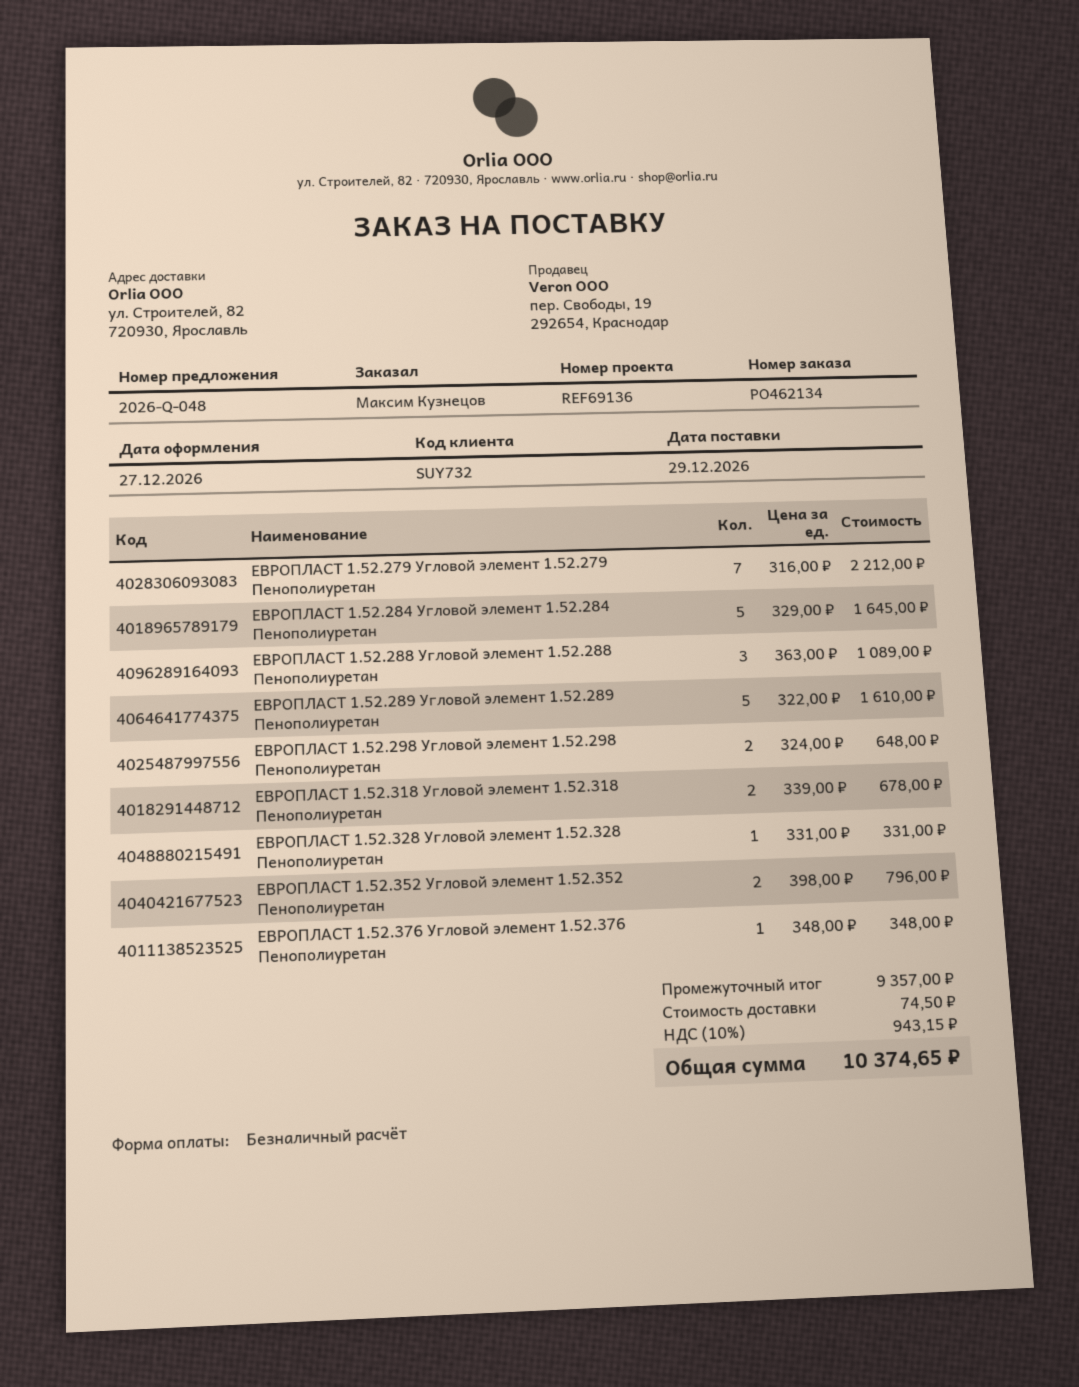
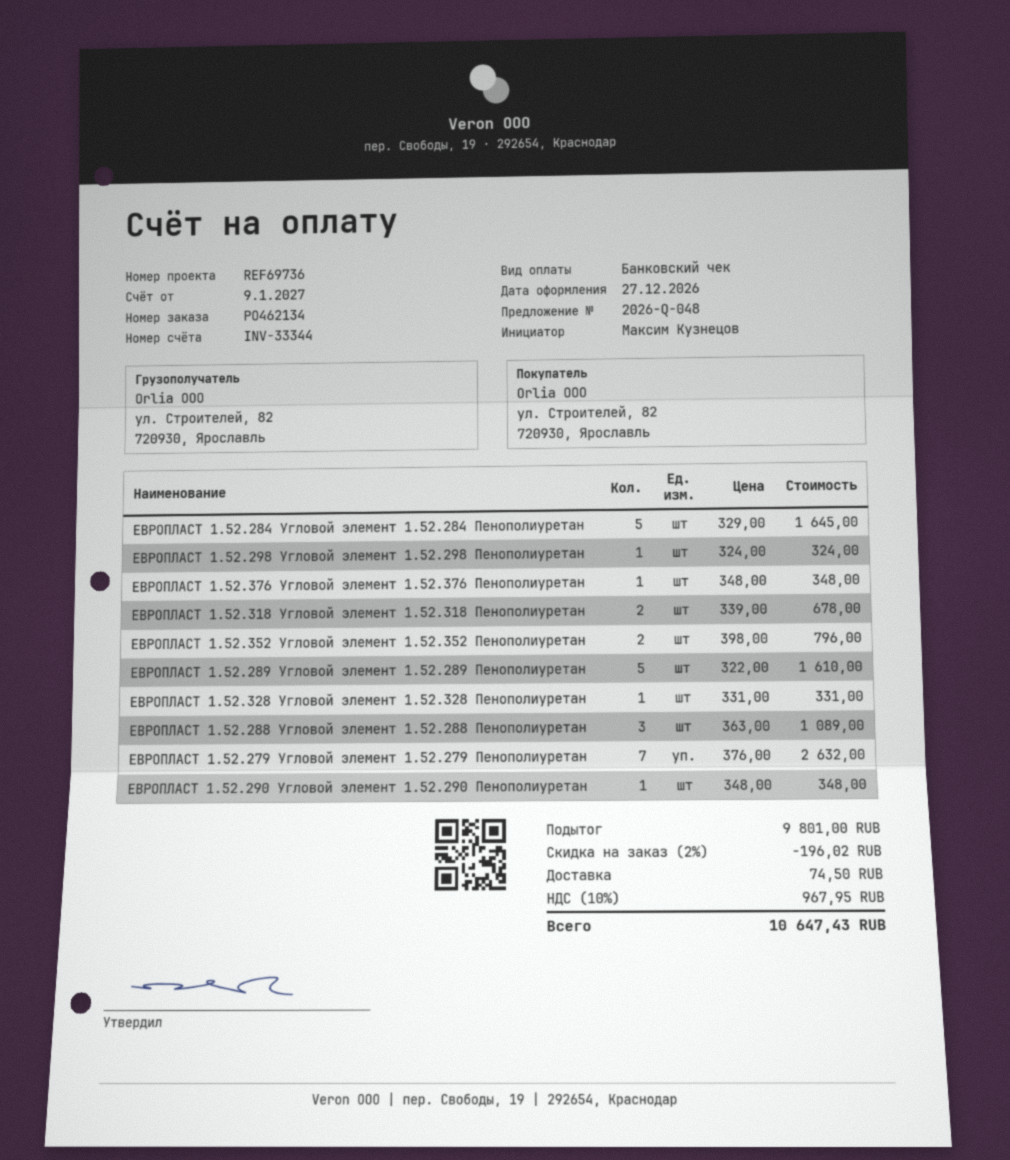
reference: REF69136 -> REF69736
payment method: bank transfer -> cheque
ЕВРОПЛАСТ 1.52.279 Угловой элемент 1.52.279 Пенополиуретан: 7 x 316.00 = 2212.00 -> 7 x 376.00 = 2632.00
ЕВРОПЛАСТ 1.52.298 Угловой элемент 1.52.298 Пенополиуретан: 2 x 324.00 = 648.00 -> 1 x 324.00 = 324.00
ЕВРОПЛАСТ 1.52.290 Угловой элемент 1.52.290 Пенополиуретан: none -> 1 x 348.00 = 348.00
subtotal: 9357.00 -> 9801.00
discount: none -> 2% = 196.02
tax: 10% = 943.15 -> 10% = 967.95
total: 10374.65 -> 10647.43

